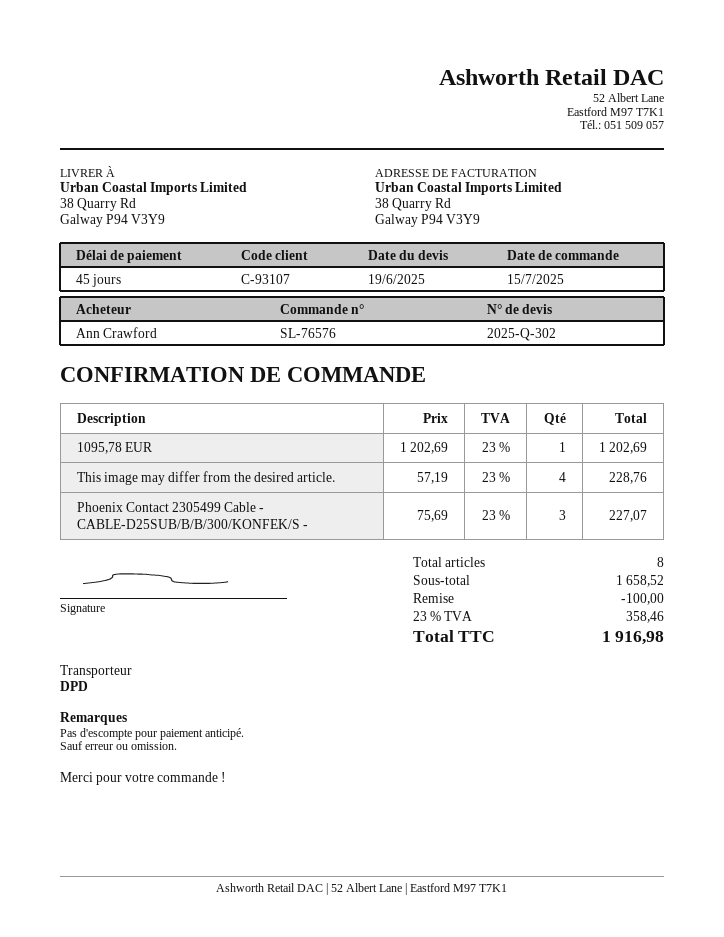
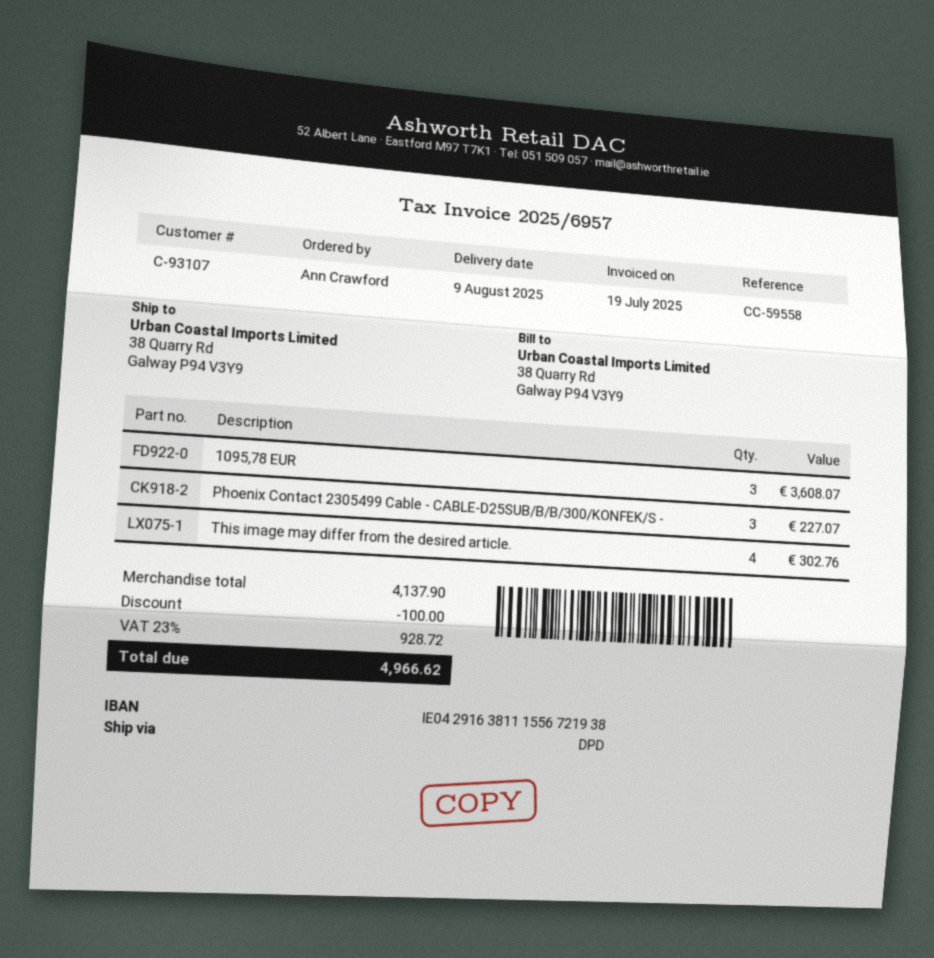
1095,78 EUR: 1 for 1202.69 -> 3 for 3608.07
This image may differ from the desired article.: 4 for 228.76 -> 4 for 302.76
subtotal: 1658.52 -> 4137.90
tax: 23% = 358.46 -> 23% = 928.72
total: 1916.98 -> 4966.62

